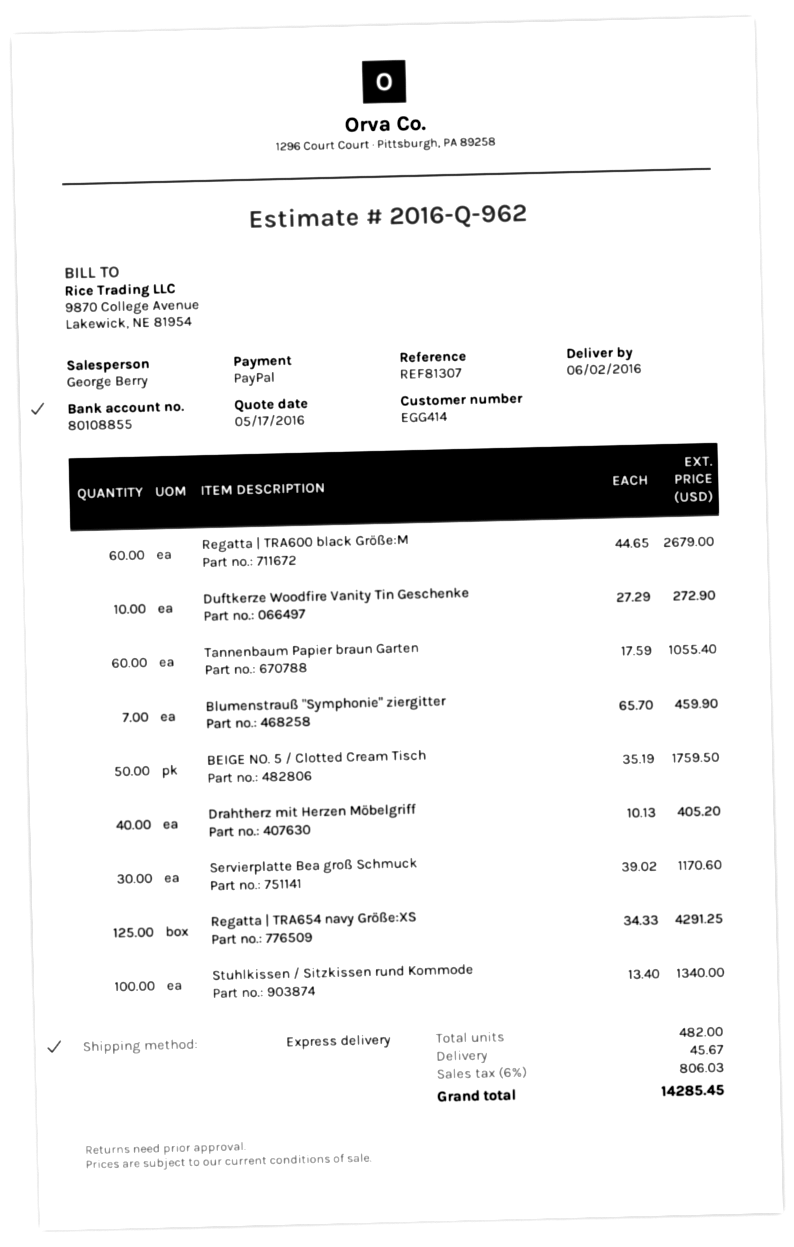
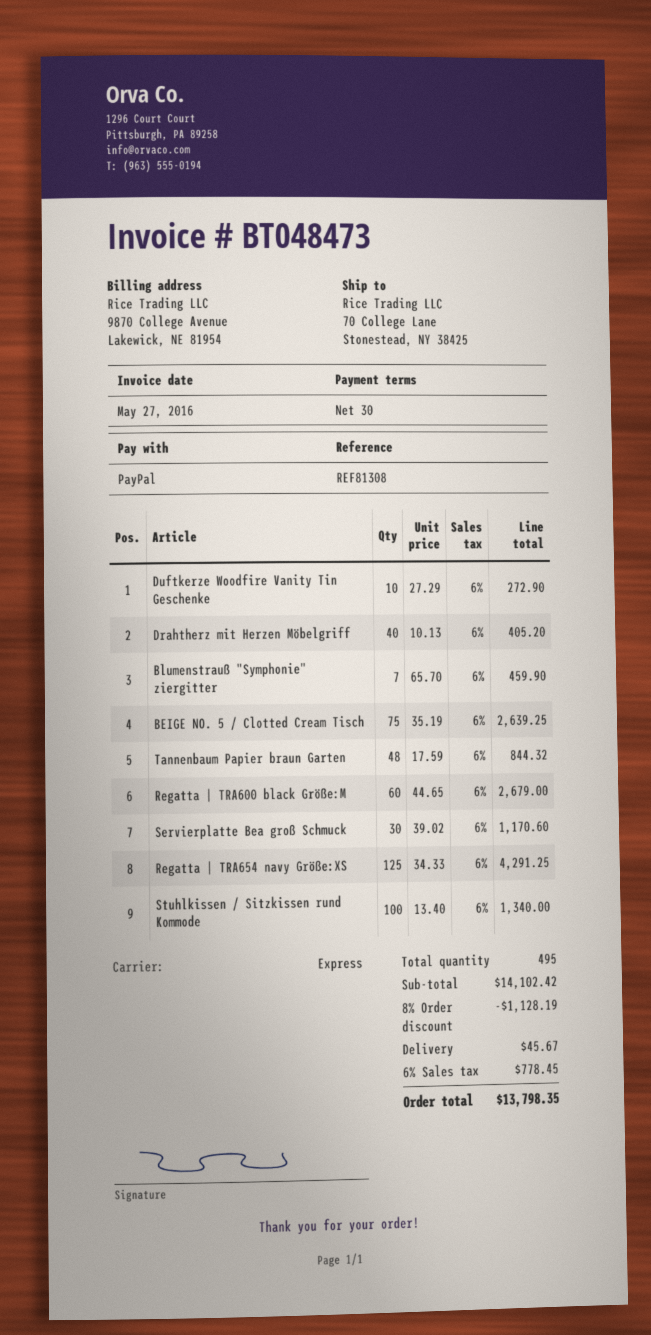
reference: REF81307 -> REF81308
Tannenbaum Papier braun Garten: 60 x 17.59 = 1055.40 -> 48 x 17.59 = 844.32
BEIGE NO. 5 / Clotted Cream Tisch: 50 x 35.19 = 1759.50 -> 75 x 35.19 = 2639.25
total quantity: 482 -> 495
discount: none -> 8% = 1128.19
tax: 6% = 806.03 -> 6% = 778.45
total: 14285.45 -> 13798.35

